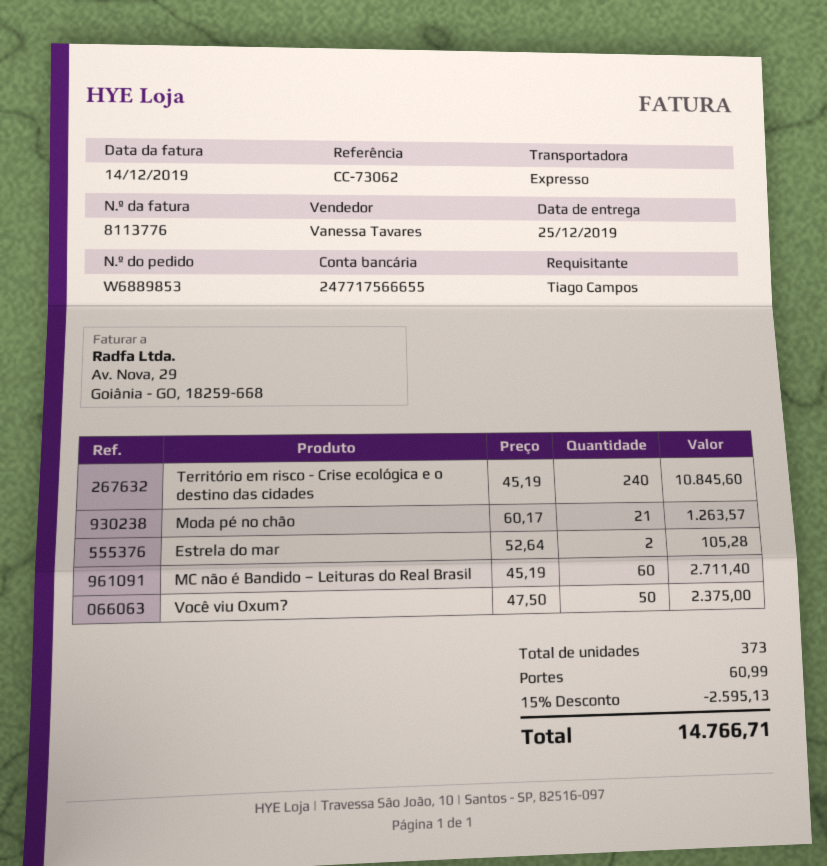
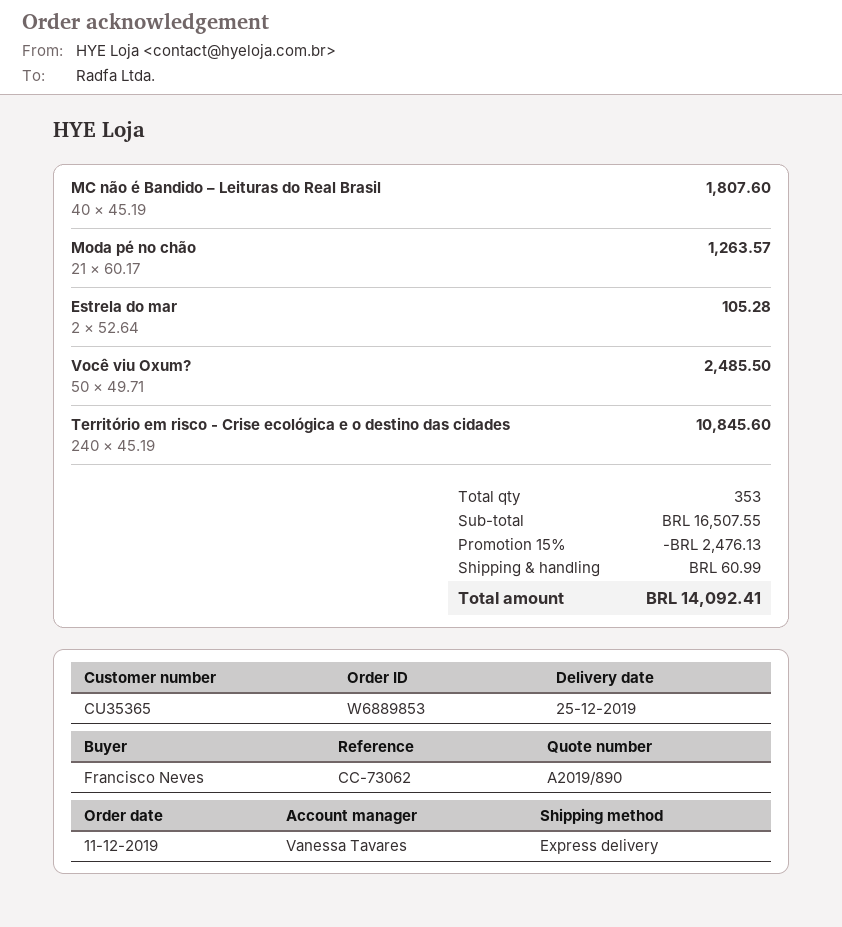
ordered by: Tiago Campos -> Francisco Neves
MC não é Bandido – Leituras do Real Brasil: 60 x 45.19 = 2711.40 -> 40 x 45.19 = 1807.60
Você viu Oxum?: 50 x 47.50 = 2375.00 -> 50 x 49.71 = 2485.50
total quantity: 373 -> 353
discount: 15% = 2595.13 -> 15% = 2476.13
total: 14766.71 -> 14092.41

